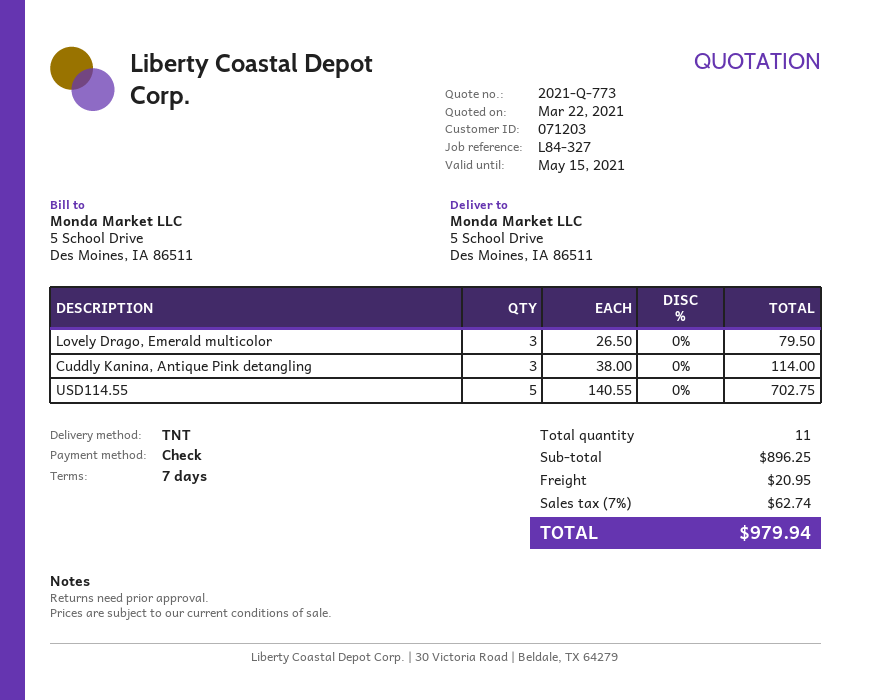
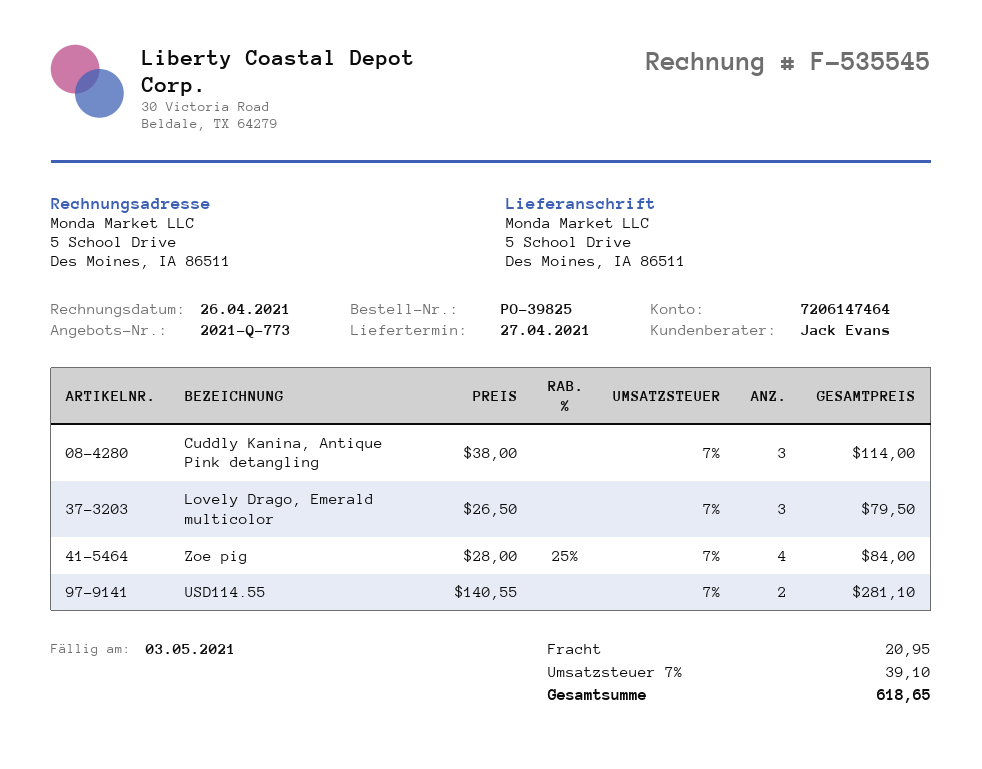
USD114.55: 5 x 140.55 = 702.75 -> 2 x 140.55 = 281.10
Zoe pig: none -> 4 x 28.00 - 25% = 84.00
tax: 7% = 62.74 -> 7% = 39.10
total: 979.94 -> 618.65

